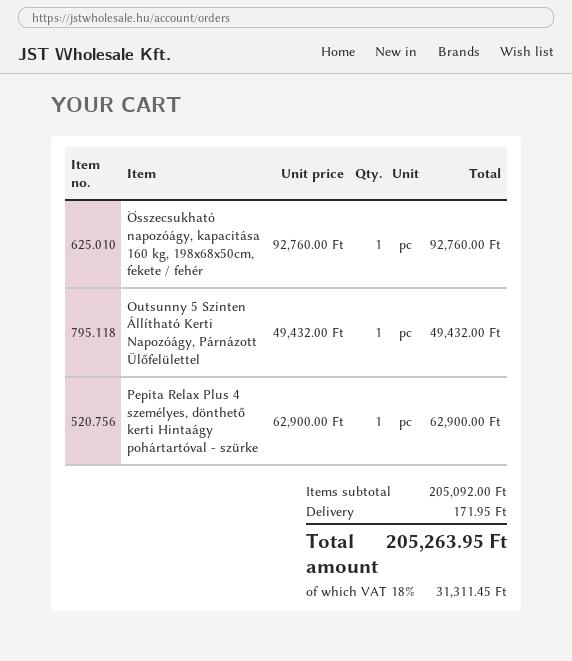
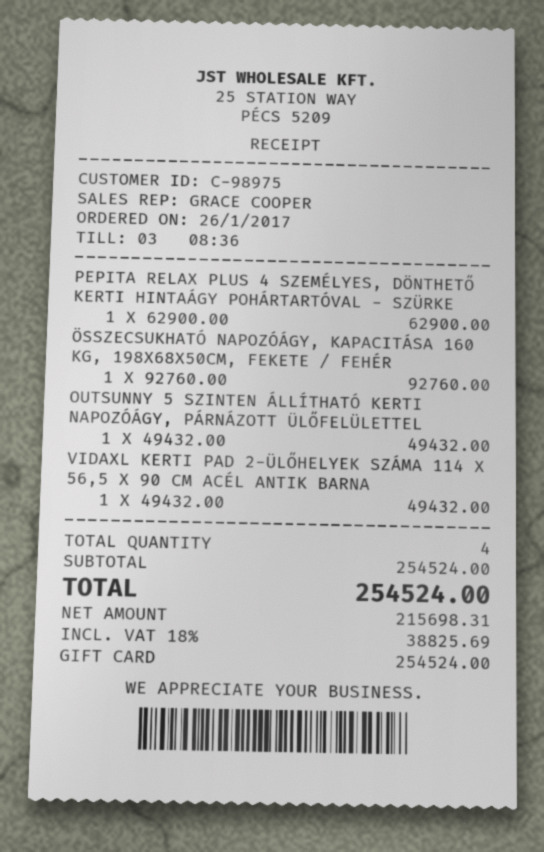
VIDAXL KERTI PAD 2-ÜLŐHELYEK SZÁMA 114 X 56,5 X 90 CM ACÉL ANTIK BARNA: none -> 1 x 49432.00 = 49432.00
subtotal: 205092.00 -> 254524.00
shipping: 171.95 -> none
tax: 18% = 31311.45 -> 18% = 38825.69
total: 205263.95 -> 254524.00

